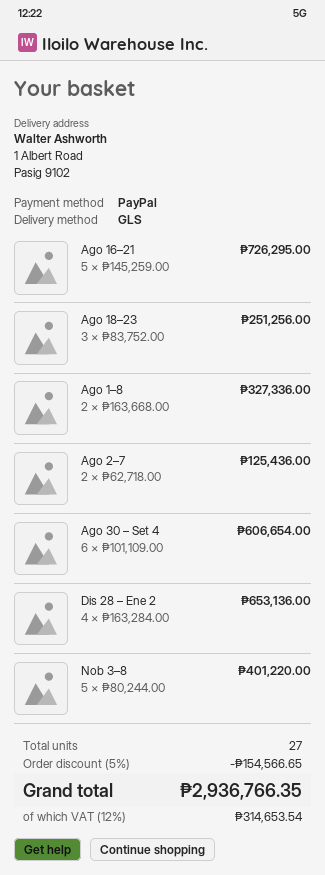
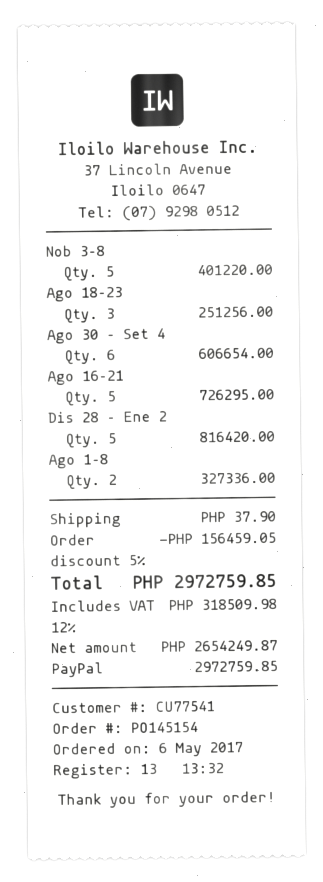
Ago 2–7: 2 for 125436.00 -> none
Dis 28 – Ene 2: 4 for 653136.00 -> 5 for 816420.00
discount: 5% = 154566.65 -> 5% = 156459.05
shipping: none -> 37.90
tax: 12% = 314653.54 -> 12% = 318509.98
total: 2936766.35 -> 2972759.85

